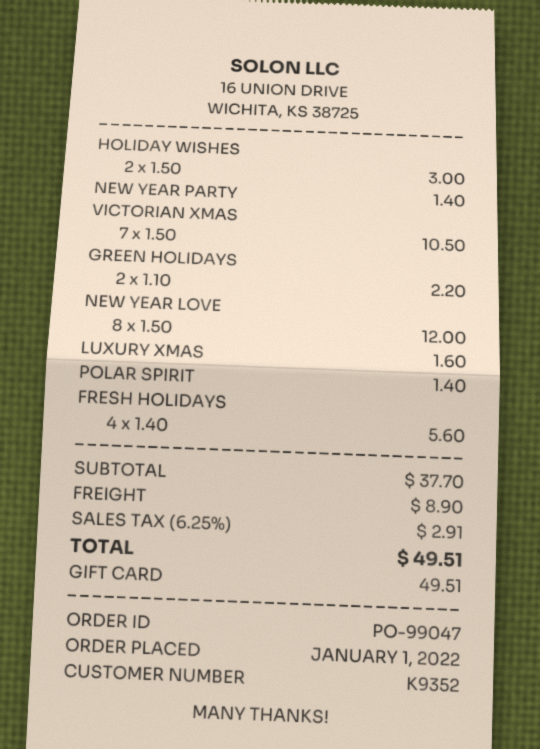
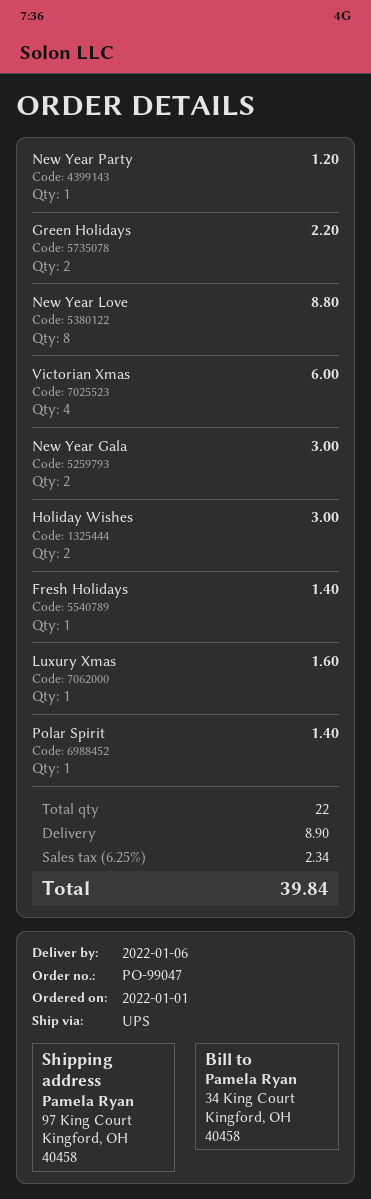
NEW YEAR PARTY: 1 for 1.40 -> 1 for 1.20
VICTORIAN XMAS: 7 for 10.50 -> 4 for 6.00
NEW YEAR LOVE: 8 for 12.00 -> 8 for 8.80
FRESH HOLIDAYS: 4 for 5.60 -> 1 for 1.40
New Year Gala: none -> 2 for 3.00
tax: 6.25% = 2.91 -> 6.25% = 2.34
total: 49.51 -> 39.84

